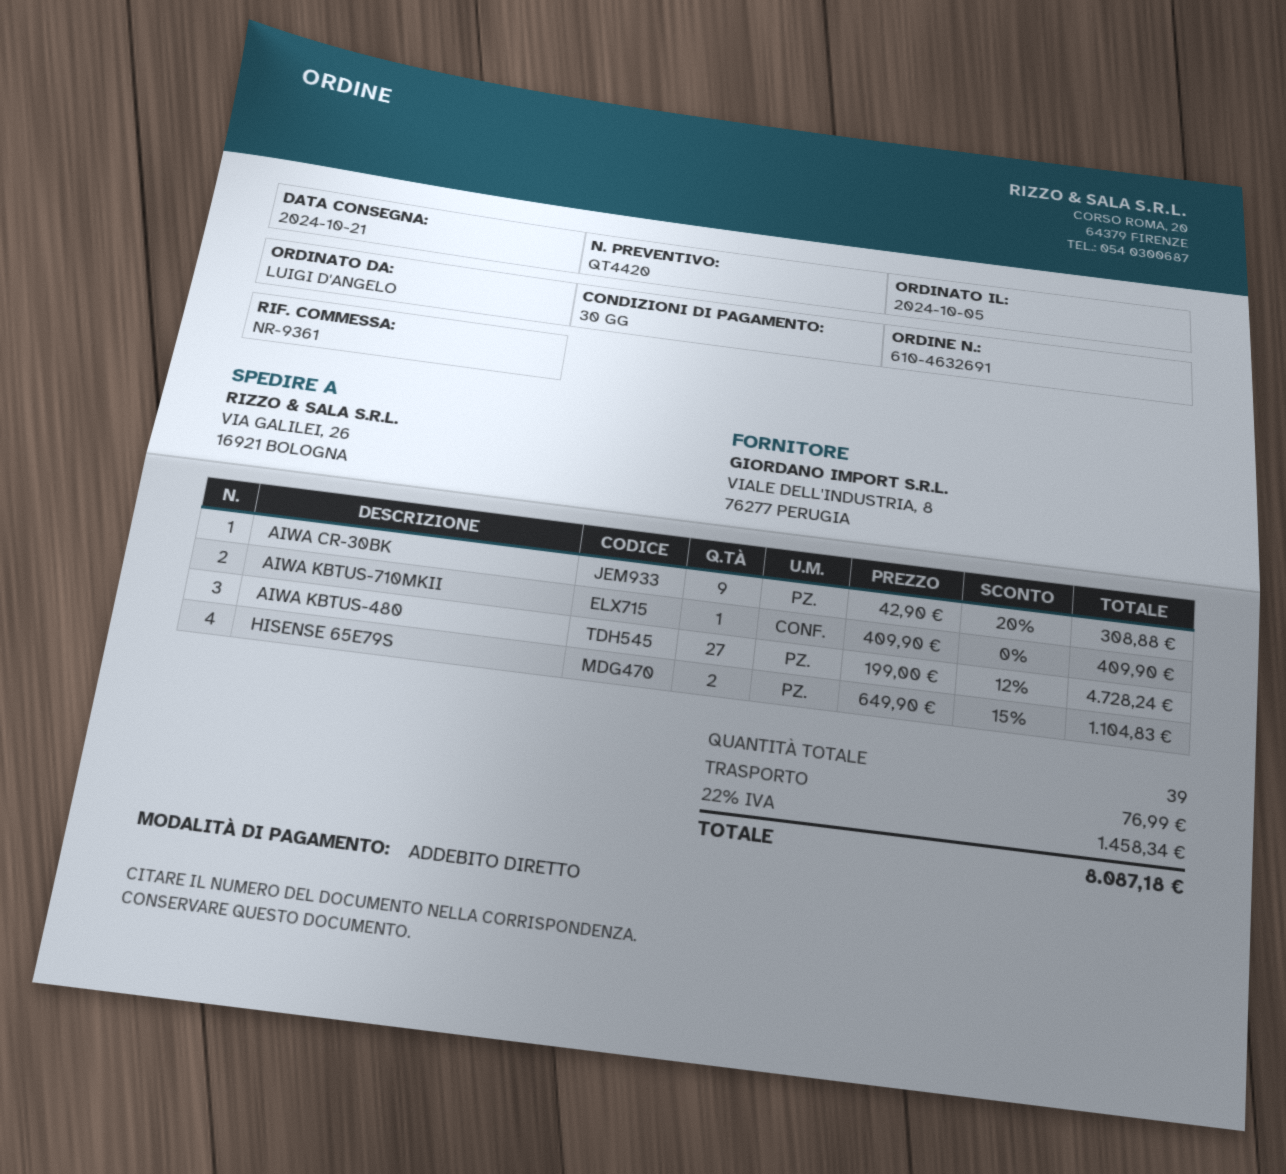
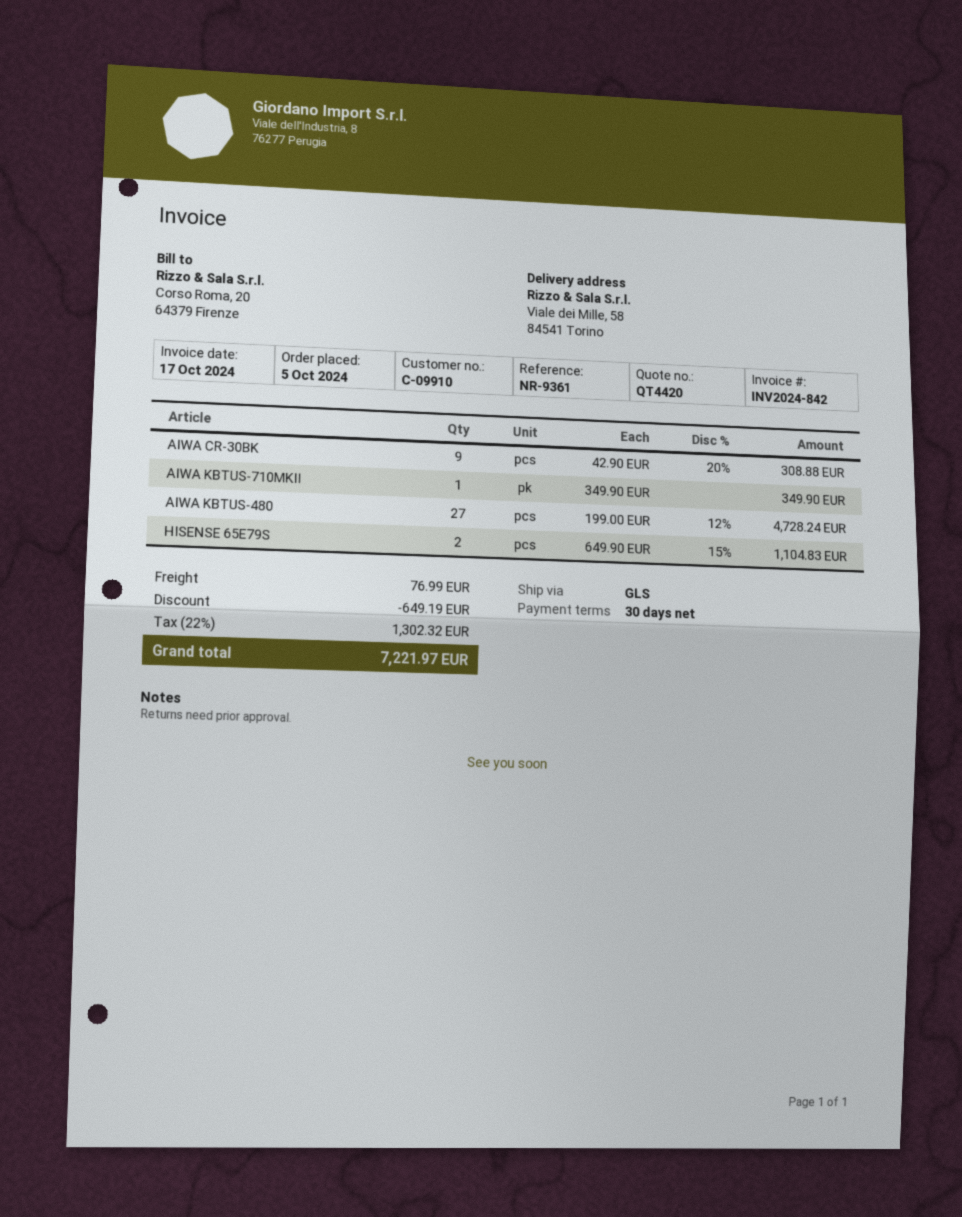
ship to: VIA GALILEI, 26, 16921 BOLOGNA -> Viale dei Mille, 58, 84541 Torino
AIWA KBTUS-710MKII: 1 x 409.90 = 409.90 -> 1 x 349.90 = 349.90
discount: none -> 649.19
tax: 22% = 1458.34 -> 22% = 1302.32
total: 8087.18 -> 7221.97

